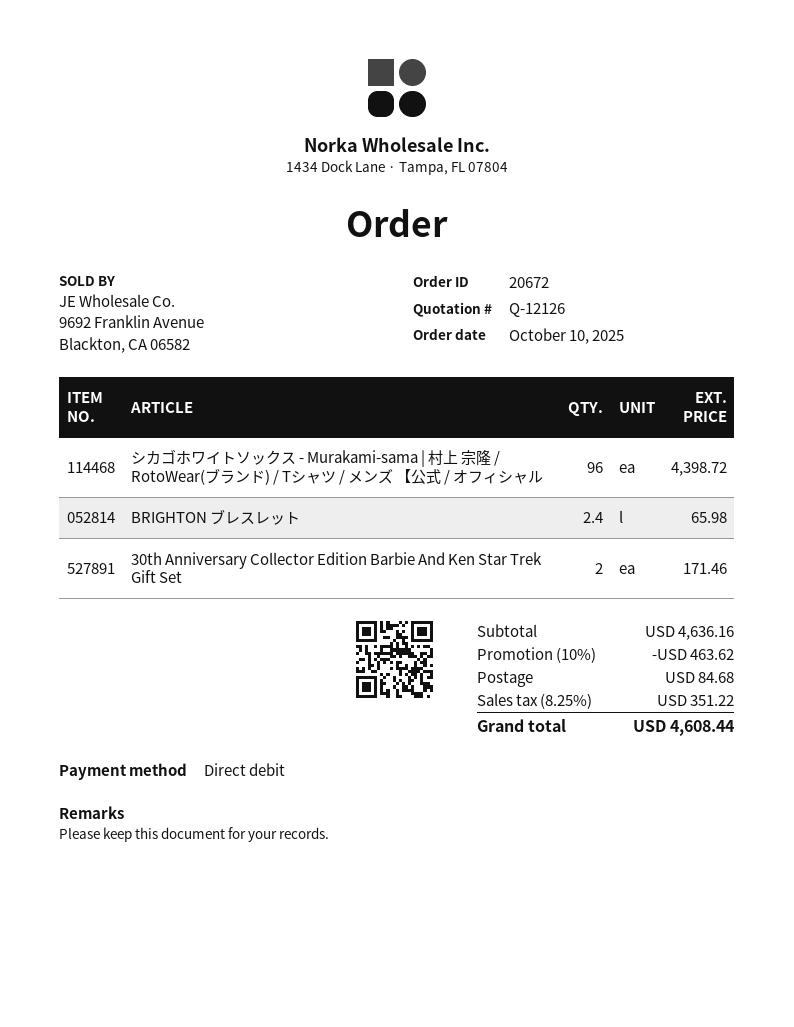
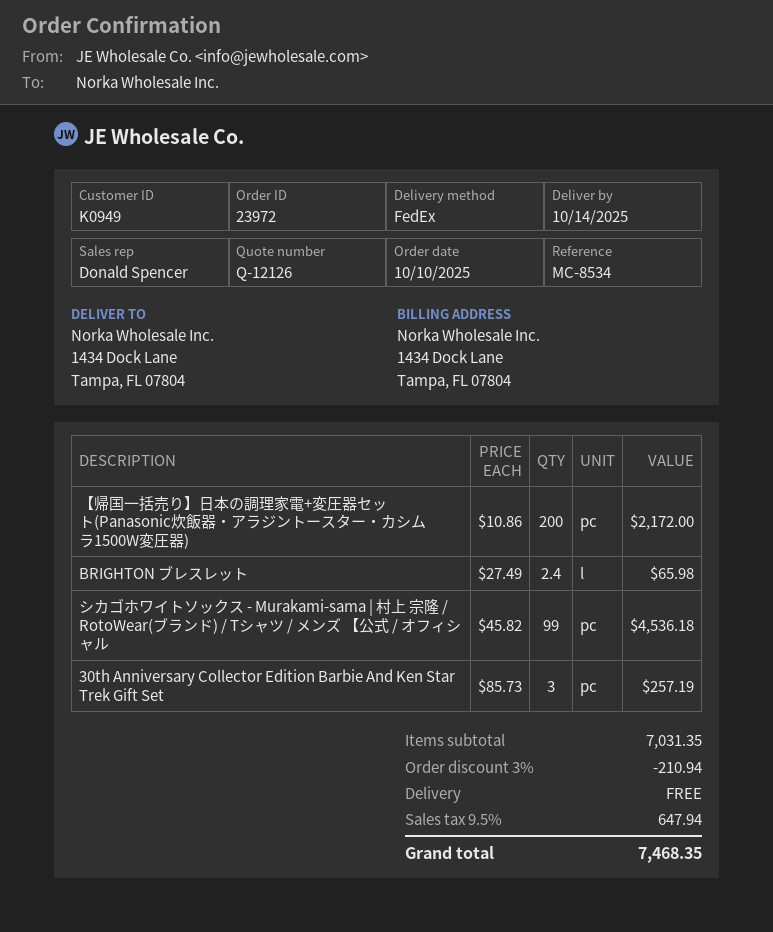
order number: 20672 -> 23972
シカゴホワイトソックス - Murakami-sama | 村上 宗隆 / RotoWear(ブランド) / Tシャツ / メンズ 【公式 / オフィシャル: 96 for 4398.72 -> 99 for 4536.18
30th Anniversary Collector Edition Barbie And Ken Star Trek Gift Set: 2 for 171.46 -> 3 for 257.19
【帰国一括売り】日本の調理家電+変圧器セット(Panasonic炊飯器・アラジントースター・カシムラ1500W変圧器): none -> 200 for 2172.00
subtotal: 4636.16 -> 7031.35
discount: 10% = 463.62 -> 3% = 210.94
shipping: 84.68 -> 0.00
tax: 8.25% = 351.22 -> 9.5% = 647.94
total: 4608.44 -> 7468.35

